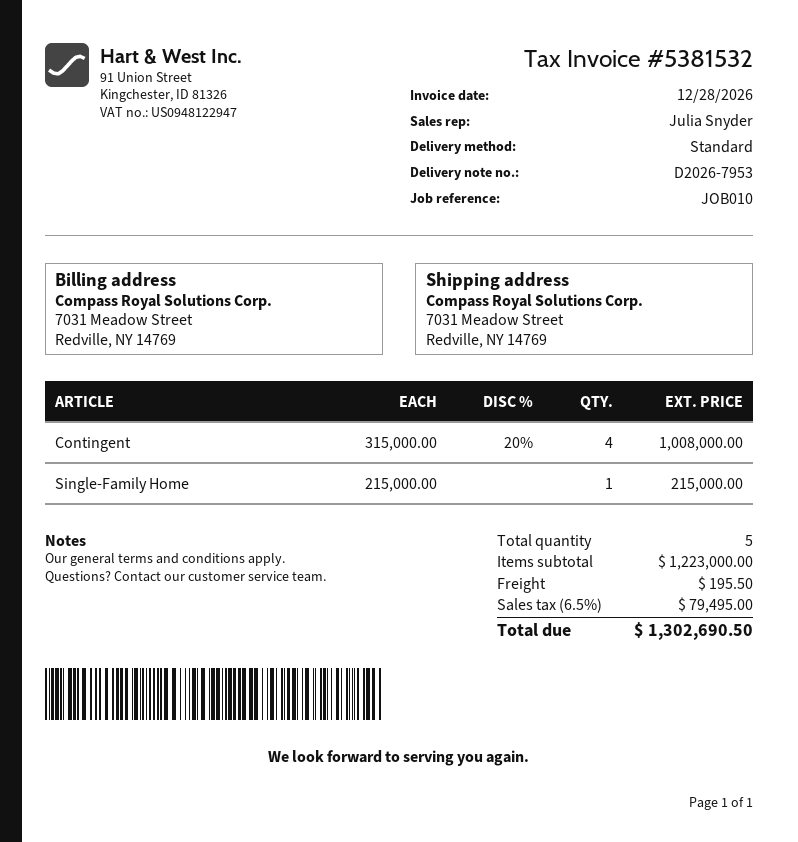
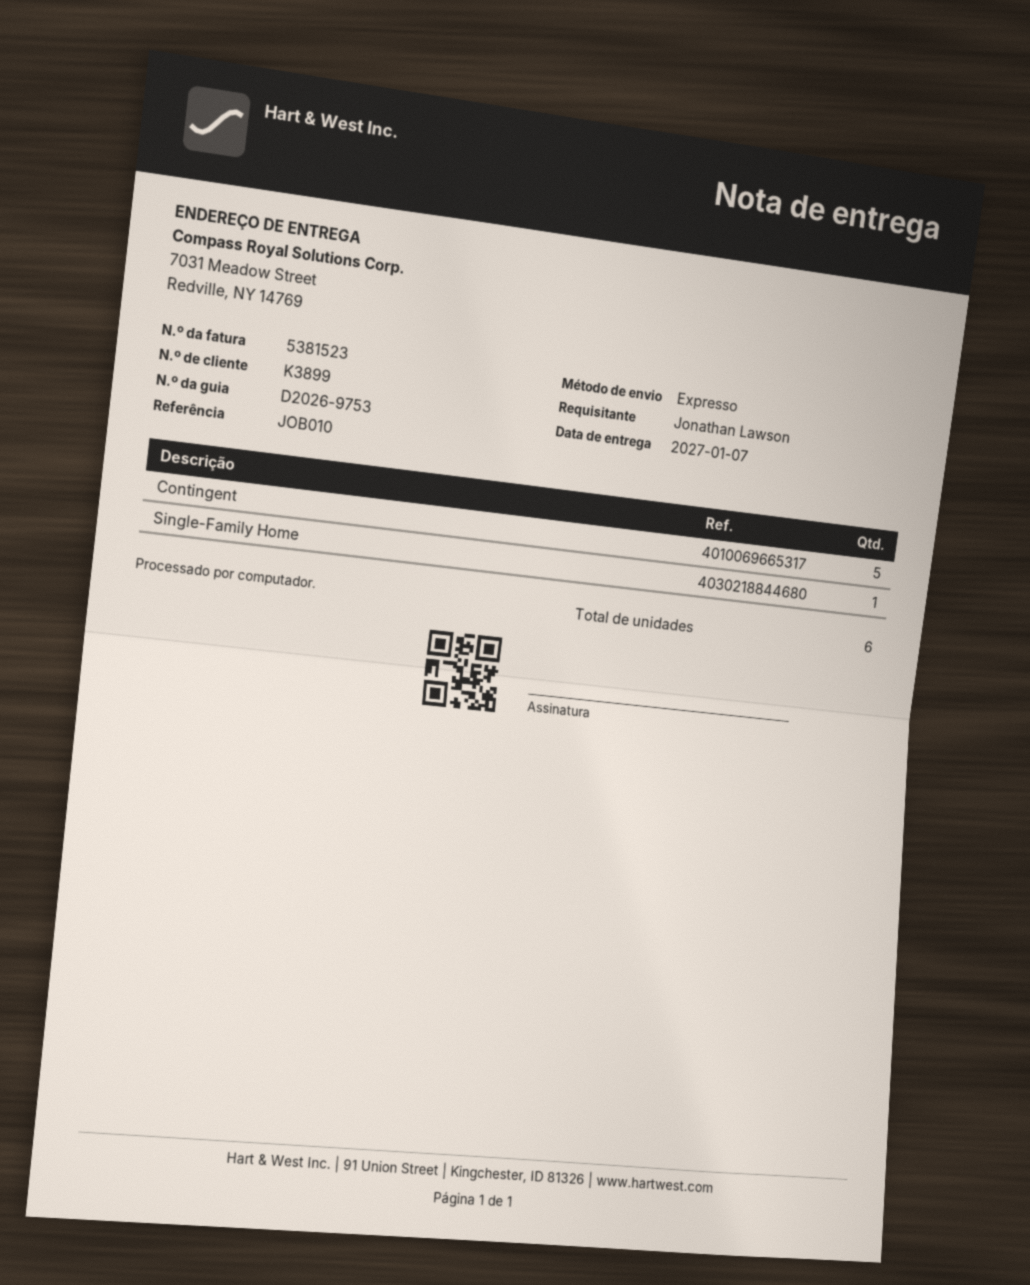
delivery note number: D2026-7953 -> D2026-9753
invoice number: 5381532 -> 5381523
shipping method: standard -> express
Contingent: 4 -> 5
total quantity: 5 -> 6

